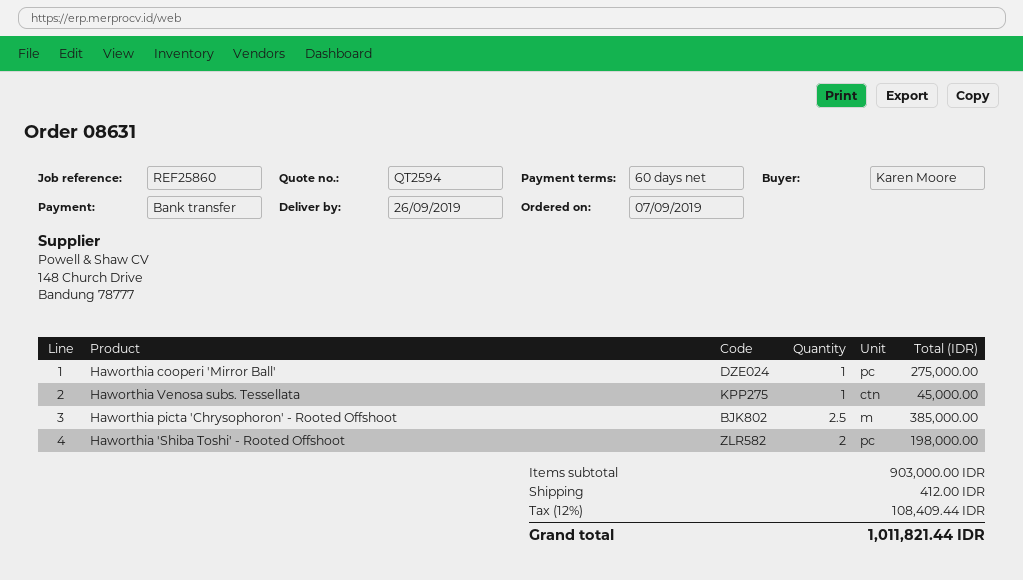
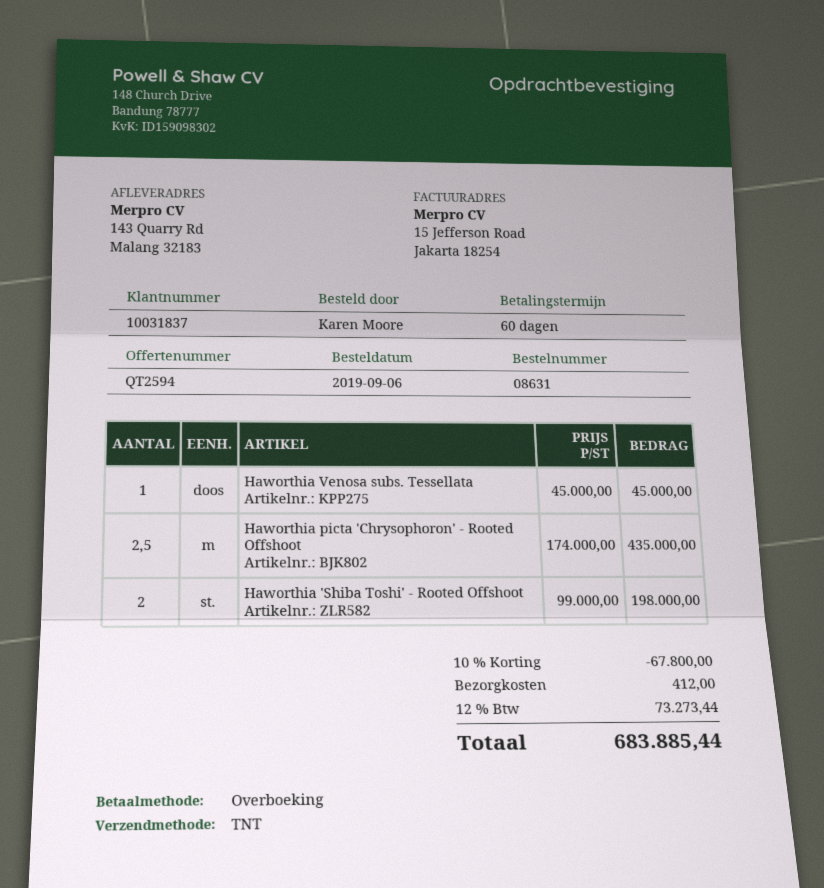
order date: 2019-09-07 -> 2019-09-06
Haworthia cooperi 'Mirror Ball': 1 for 275000.00 -> none
Haworthia picta 'Chrysophoron' - Rooted Offshoot: 2.5 for 385000.00 -> 2.5 for 435000.00
discount: none -> 10% = 67800.00
tax: 12% = 108409.44 -> 12% = 73273.44
total: 1011821.44 -> 683885.44

